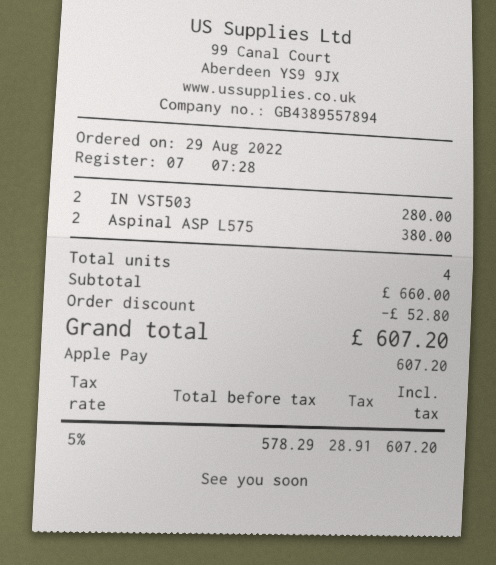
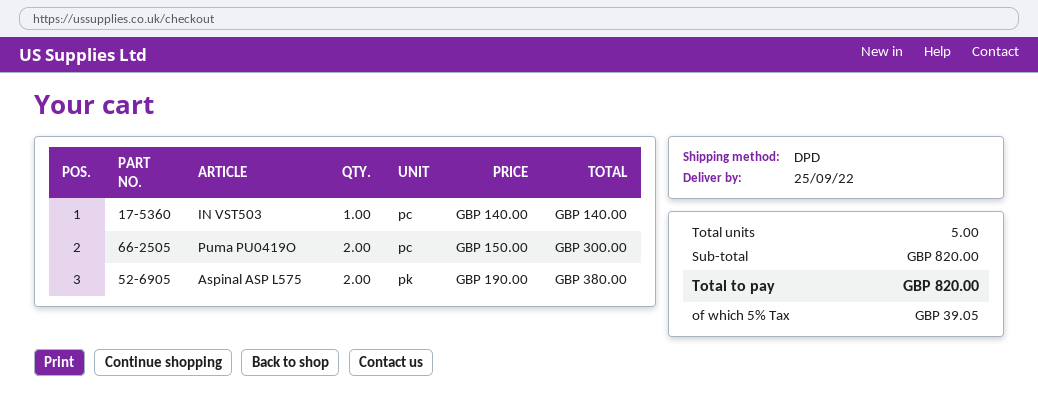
IN VST503: 2 for 280.00 -> 1 for 140.00
Puma PU0419O: none -> 2 for 300.00
total quantity: 4 -> 5
subtotal: 660.00 -> 820.00
discount: 52.80 -> none
tax: 5% = 28.91 -> 5% = 39.05
total: 607.20 -> 820.00

